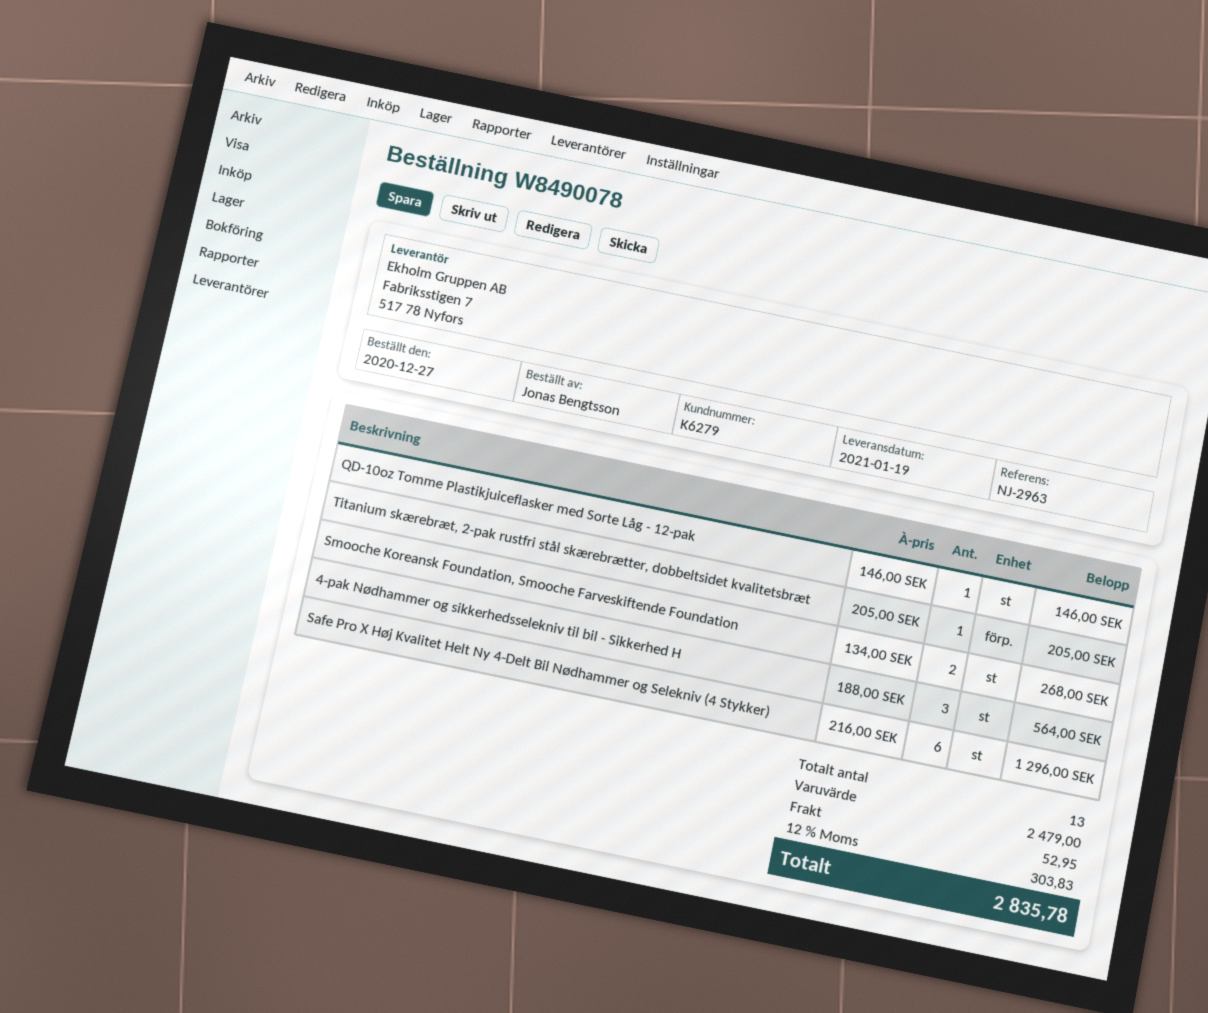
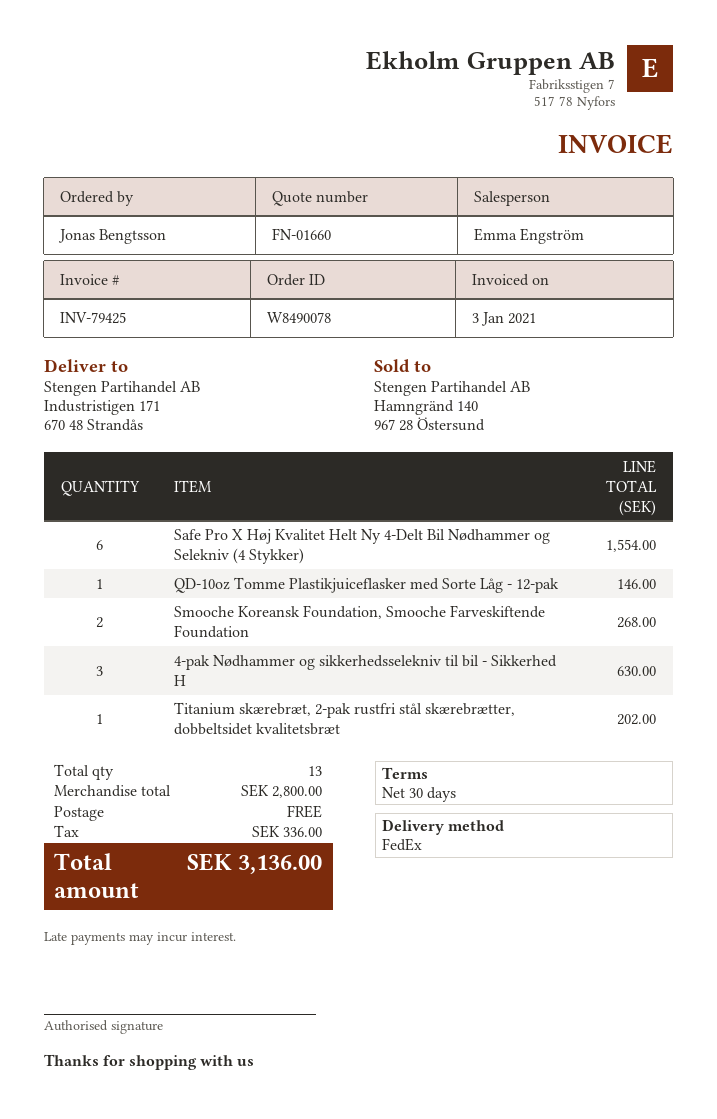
Titanium skærebræt, 2-pak rustfri stål skærebrætter, dobbeltsidet kvalitetsbræt: 1 for 205.00 -> 1 for 202.00
4-pak Nødhammer og sikkerhedsselekniv til bil - Sikkerhed H: 3 for 564.00 -> 3 for 630.00
Safe Pro X Høj Kvalitet Helt Ny 4-Delt Bil Nødhammer og Selekniv (4 Stykker): 6 for 1296.00 -> 6 for 1554.00
subtotal: 2479.00 -> 2800.00
shipping: 52.95 -> 0.00
tax: 303.83 -> 336.00
total: 2835.78 -> 3136.00

